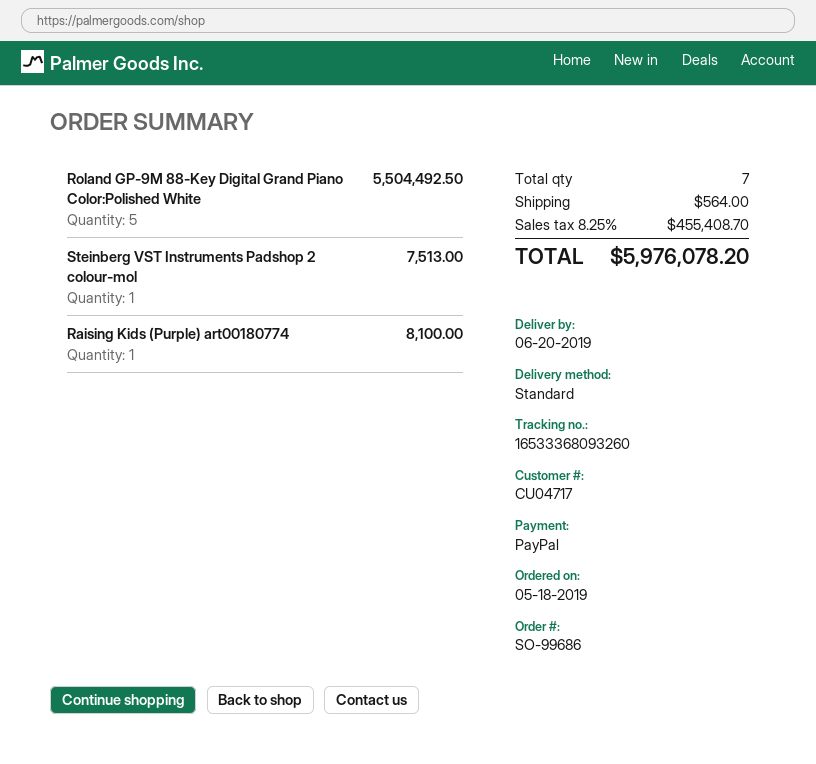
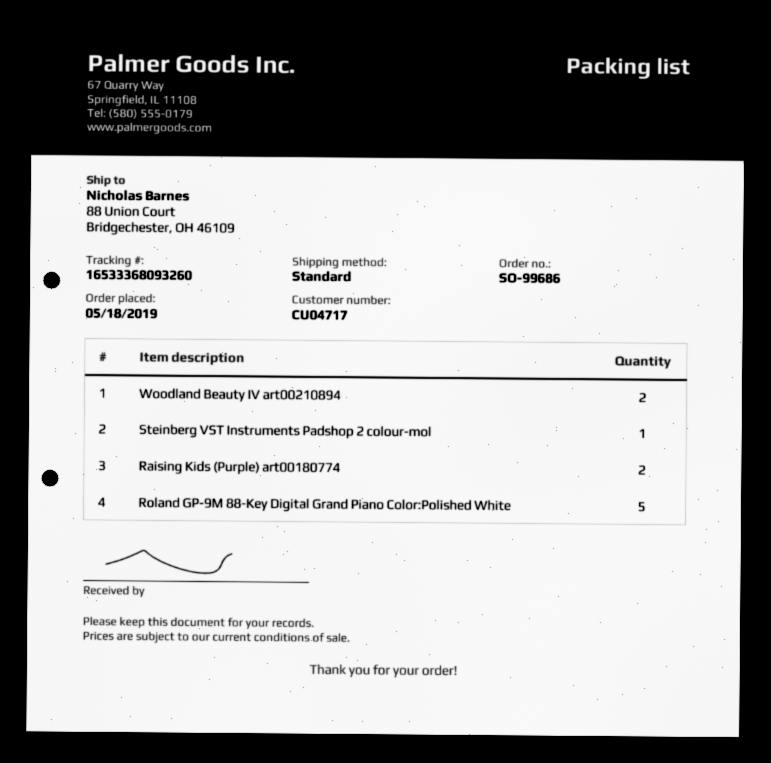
Raising Kids (Purple) art00180774: 1 -> 2
Woodland Beauty IV art00210894: none -> 2

